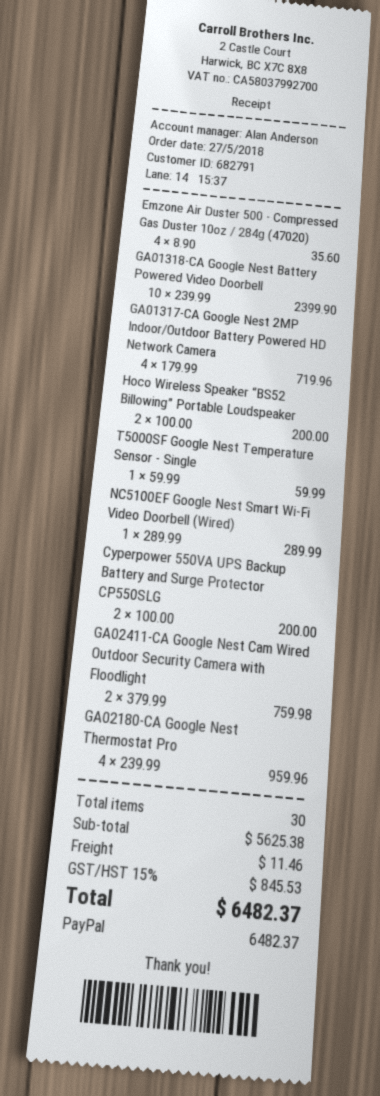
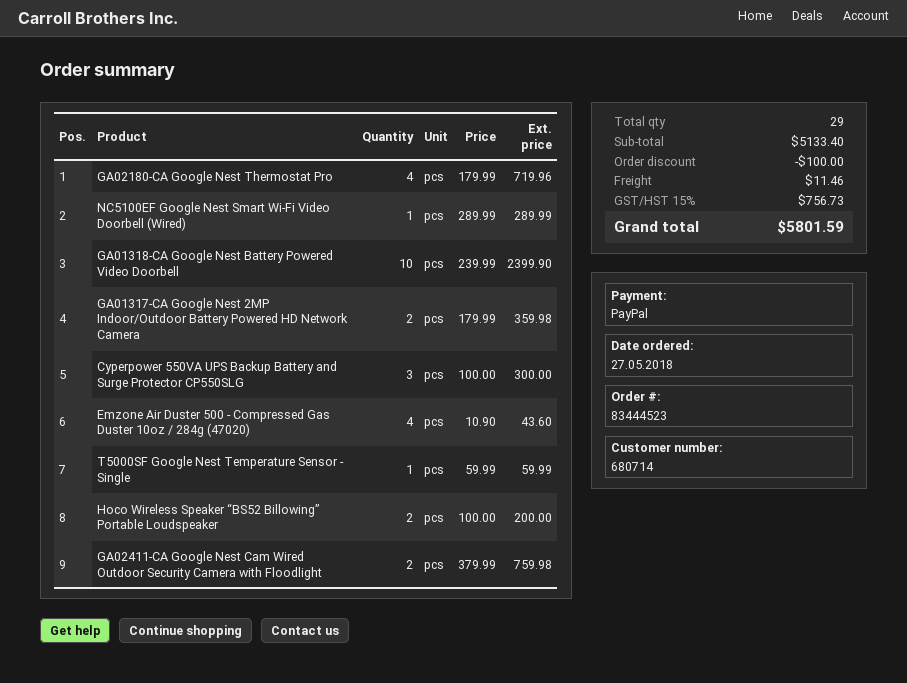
customer number: 682791 -> 680714
Emzone Air Duster 500 - Compressed Gas Duster 10oz / 284g (47020): 4 x 8.90 = 35.60 -> 4 x 10.90 = 43.60
GA01317-CA Google Nest 2MP Indoor/Outdoor Battery Powered HD Network Camera: 4 x 179.99 = 719.96 -> 2 x 179.99 = 359.98
Cyperpower 550VA UPS Backup Battery and Surge Protector CP550SLG: 2 x 100.00 = 200.00 -> 3 x 100.00 = 300.00
GA02180-CA Google Nest Thermostat Pro: 4 x 239.99 = 959.96 -> 4 x 179.99 = 719.96
total quantity: 30 -> 29
subtotal: 5625.38 -> 5133.40
discount: none -> 100.00
tax: 15% = 845.53 -> 15% = 756.73
total: 6482.37 -> 5801.59

